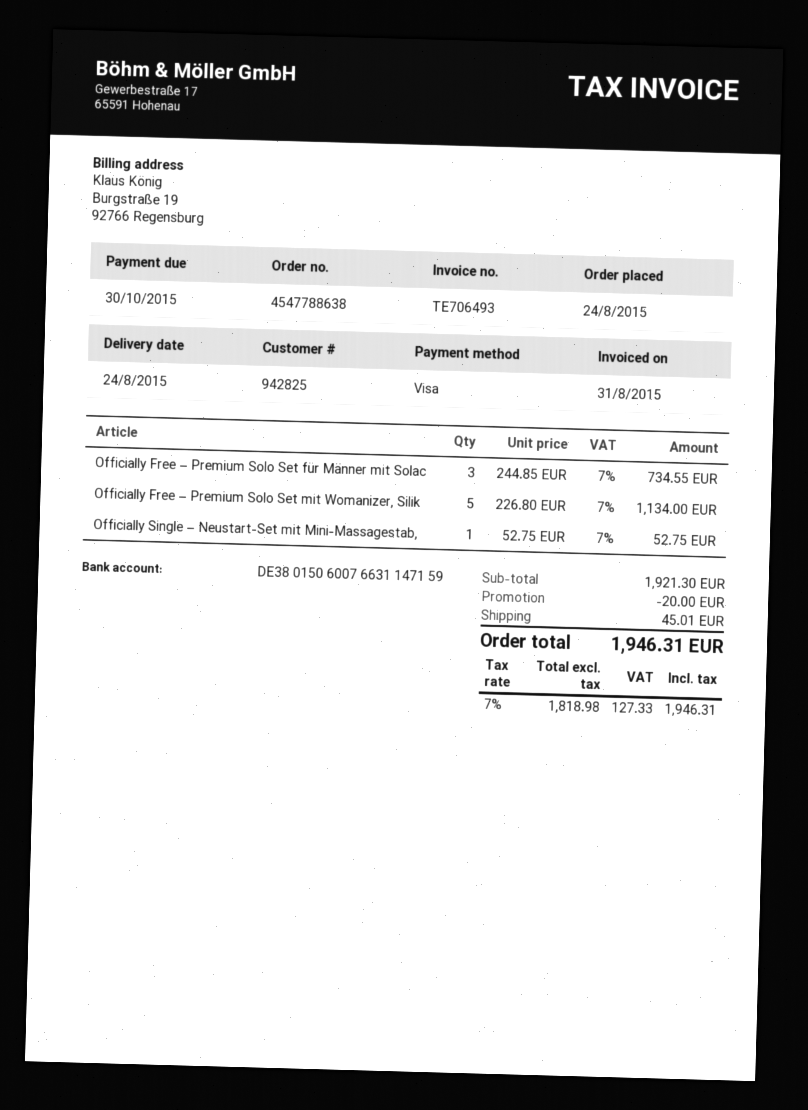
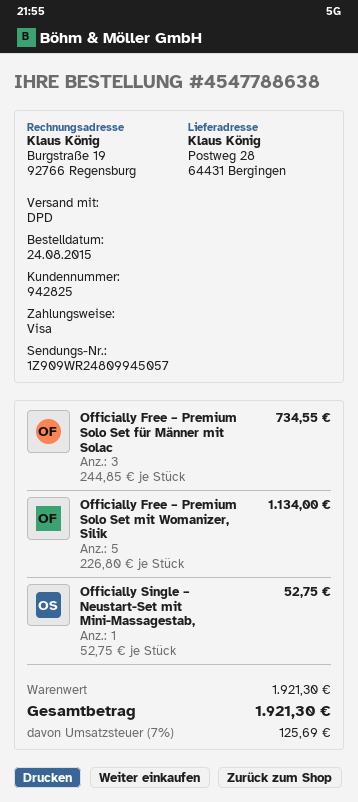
discount: 20.00 -> none
shipping: 45.01 -> none
tax: 7% = 127.33 -> 7% = 125.69
total: 1946.31 -> 1921.30

